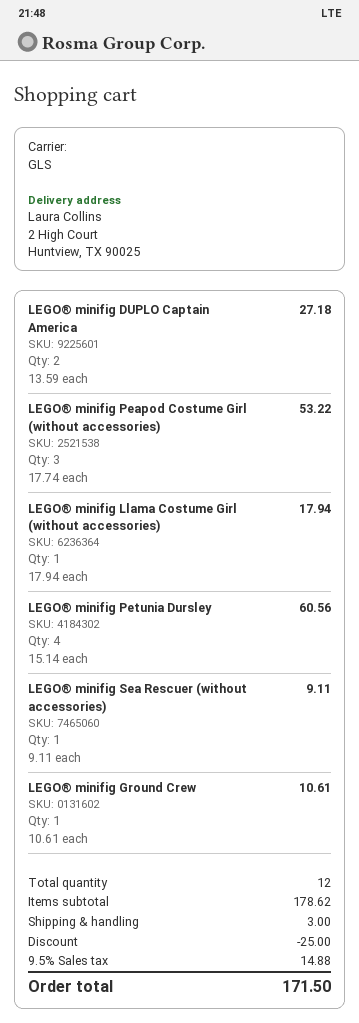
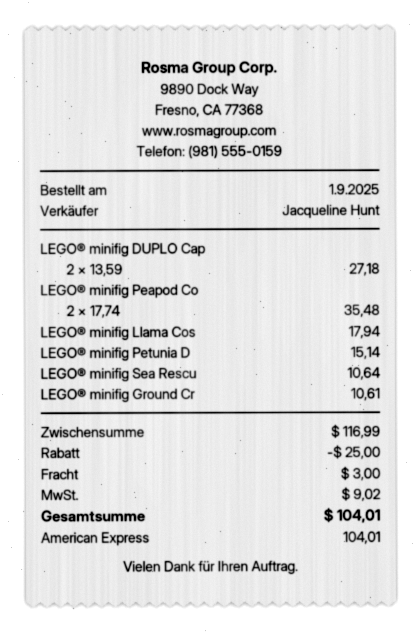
LEGO® minifig Peapod Costume Girl (without accessories): 3 x 17.74 = 53.22 -> 2 x 17.74 = 35.48
LEGO® minifig Petunia Dursley: 4 x 15.14 = 60.56 -> 1 x 15.14 = 15.14
LEGO® minifig Sea Rescuer (without accessories): 1 x 9.11 = 9.11 -> 1 x 10.64 = 10.64
subtotal: 178.62 -> 116.99
tax: 14.88 -> 9.02
total: 171.50 -> 104.01

